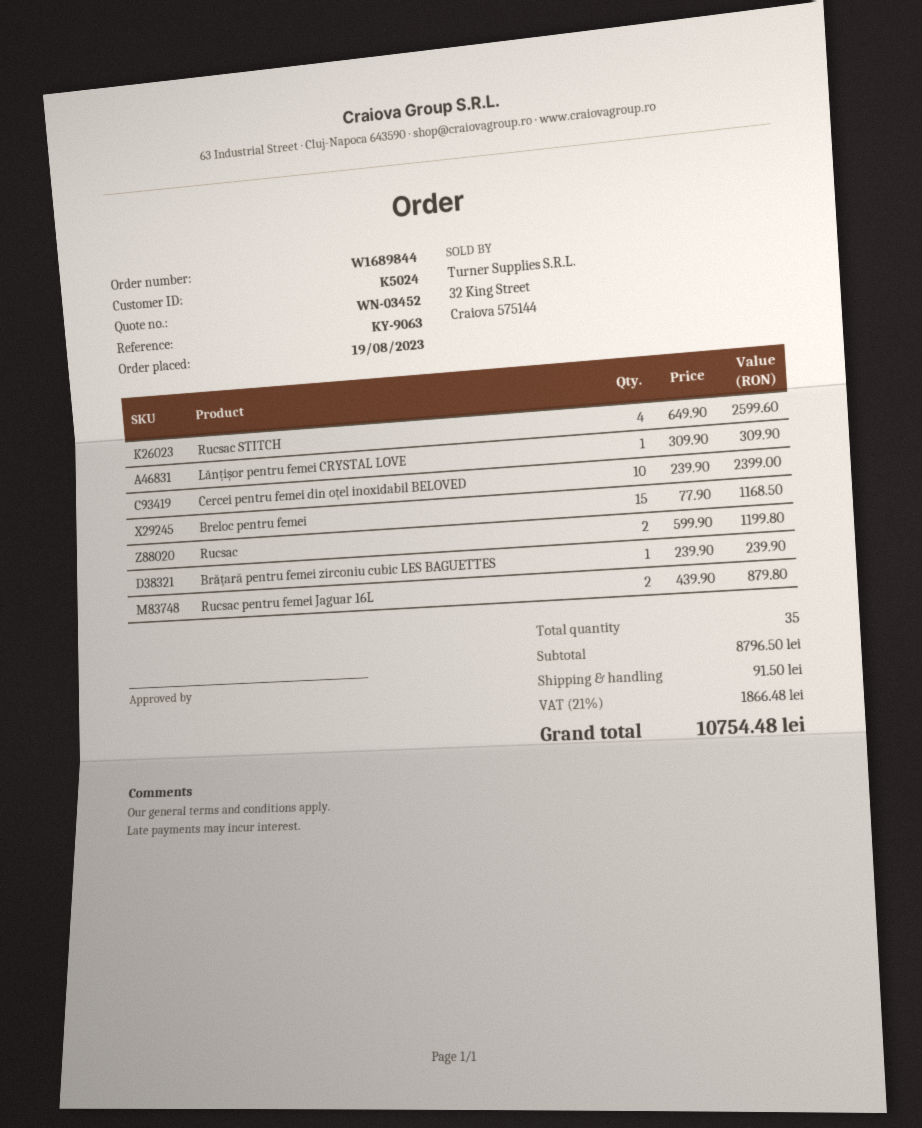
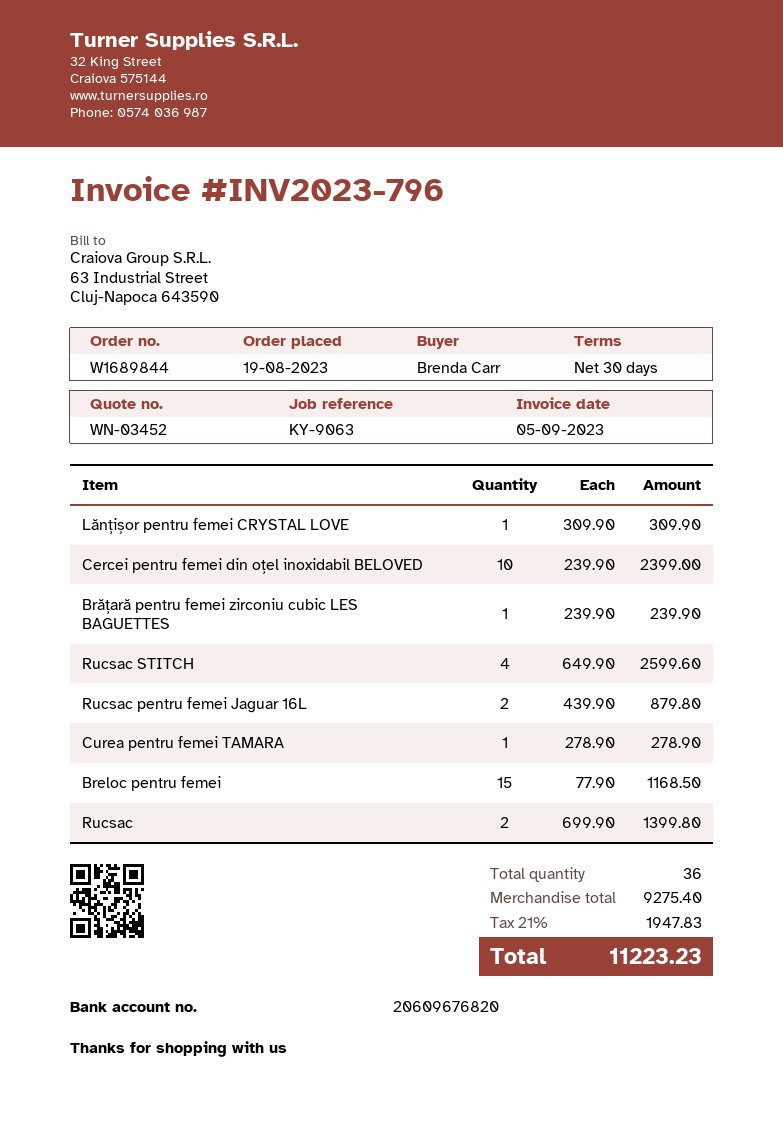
Rucsac: 2 x 599.90 = 1199.80 -> 2 x 699.90 = 1399.80
Curea pentru femei TAMARA: none -> 1 x 278.90 = 278.90
total quantity: 35 -> 36
subtotal: 8796.50 -> 9275.40
shipping: 91.50 -> none
tax: 21% = 1866.48 -> 21% = 1947.83
total: 10754.48 -> 11223.23

